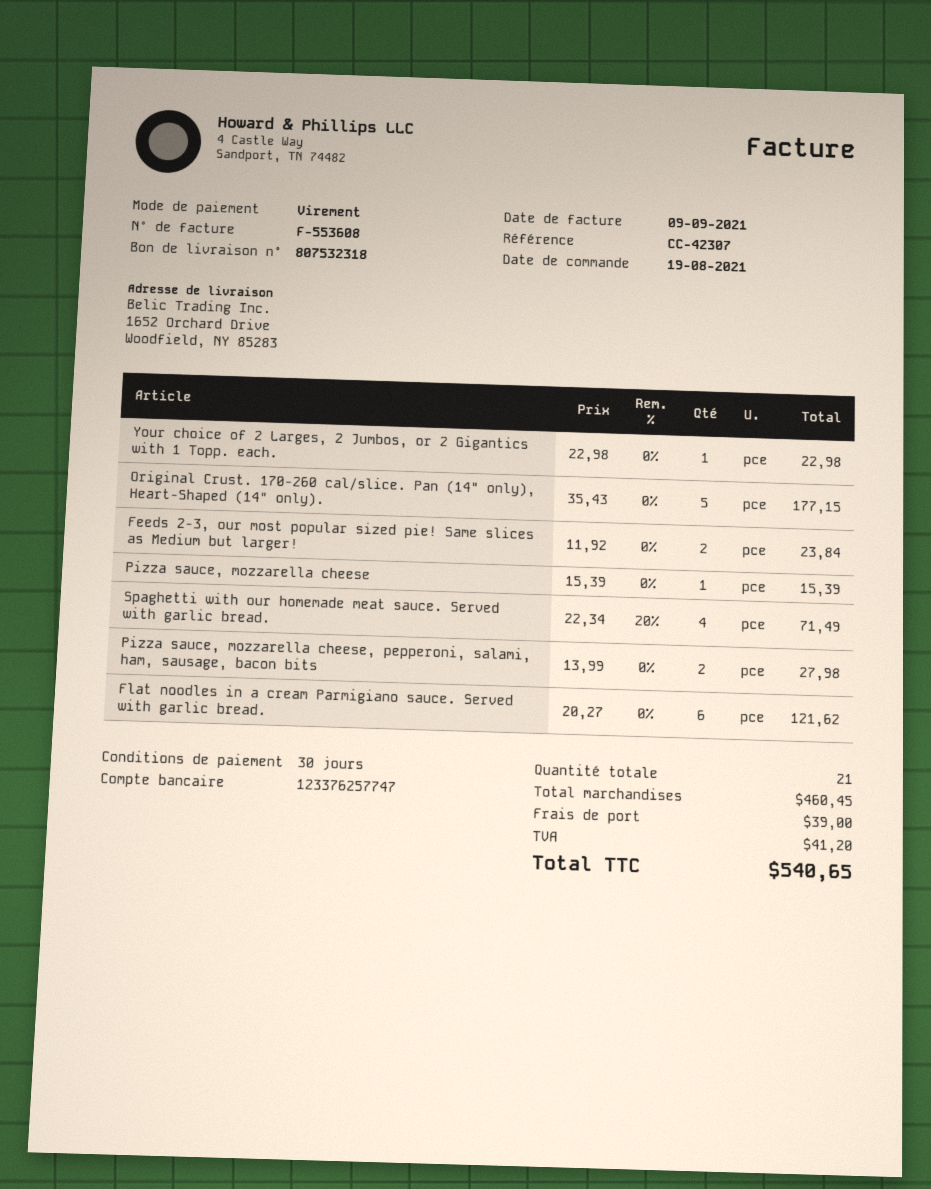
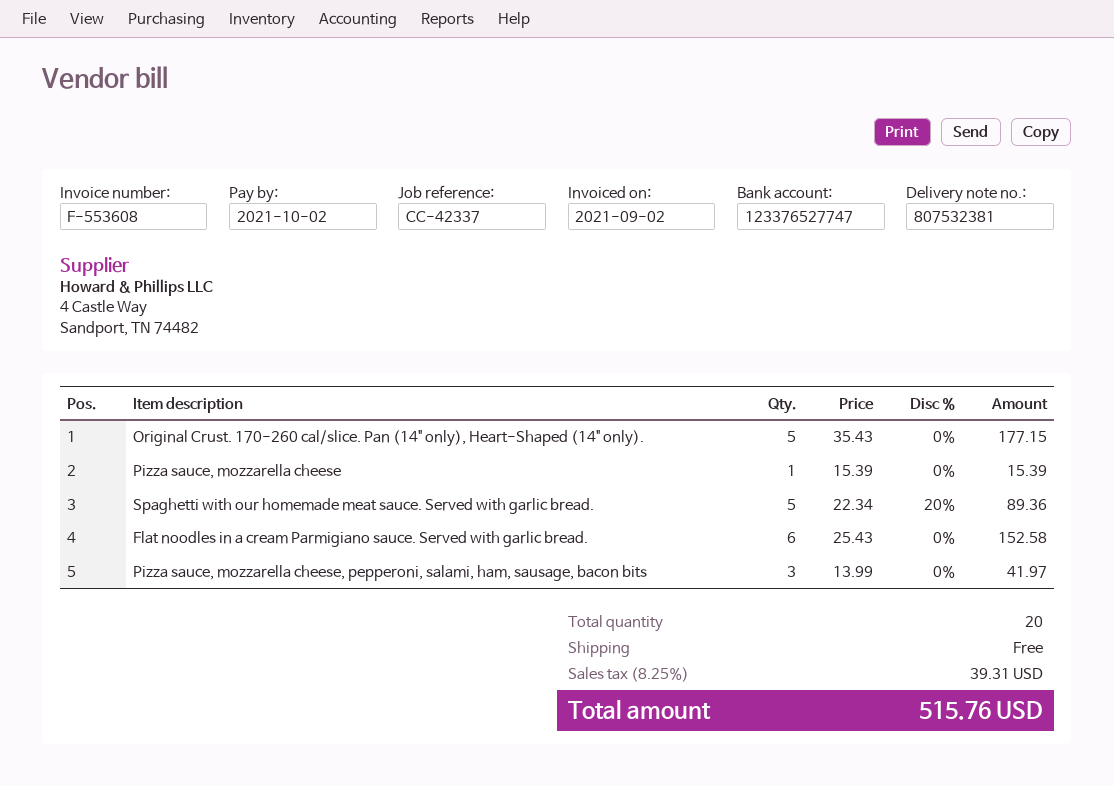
delivery note number: 807532318 -> 807532381
invoice date: 2021-09-09 -> 2021-09-02
reference: CC-42307 -> CC-42337
bank account: 123376257747 -> 123376527747
Your choice of 2 Larges, 2 Jumbos, or 2 Gigantics with 1 Topp. each.: 1 x 22.98 = 22.98 -> none
Feeds 2-3, our most popular sized pie! Same slices as Medium but larger!: 2 x 11.92 = 23.84 -> none
Spaghetti with our homemade meat sauce. Served with garlic bread.: 4 x 22.34 - 20% = 71.49 -> 5 x 22.34 - 20% = 89.36
Pizza sauce, mozzarella cheese, pepperoni, salami, ham, sausage, bacon bits: 2 x 13.99 = 27.98 -> 3 x 13.99 = 41.97
Flat noodles in a cream Parmigiano sauce. Served with garlic bread.: 6 x 20.27 = 121.62 -> 6 x 25.43 = 152.58
total quantity: 21 -> 20
shipping: 39.00 -> 0.00
tax: 41.20 -> 39.31
total: 540.65 -> 515.76

